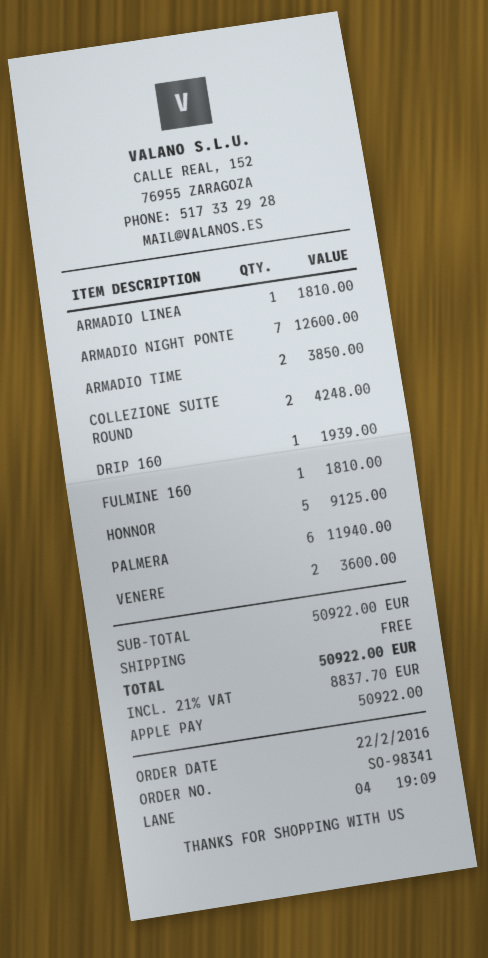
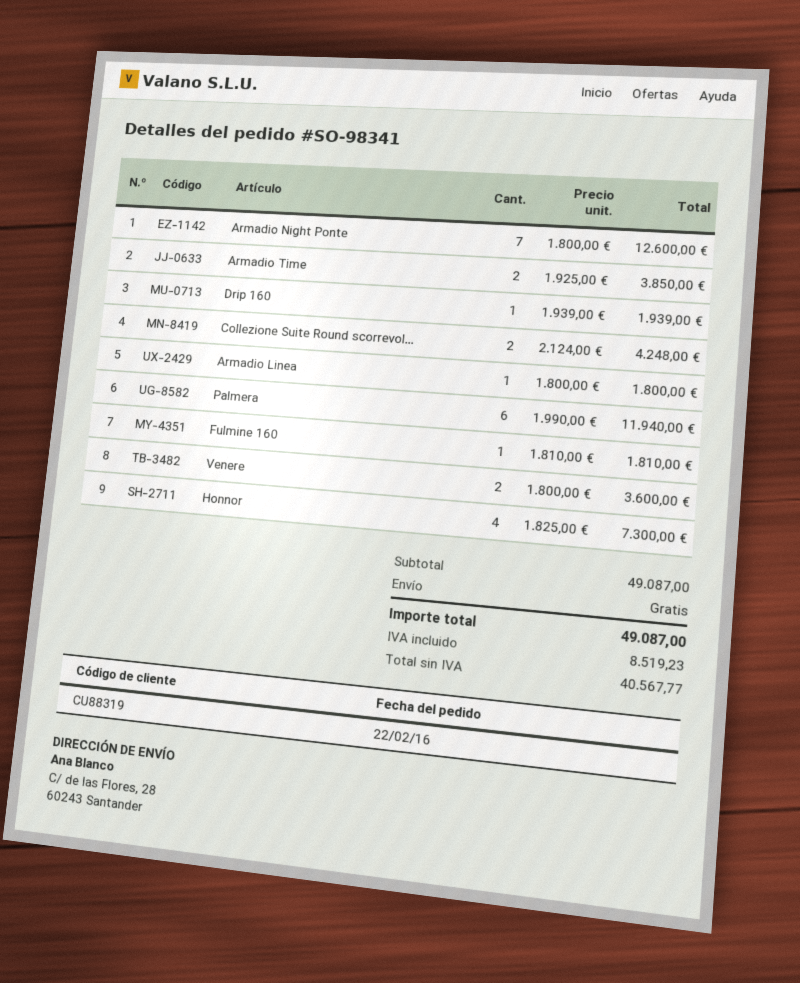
ARMADIO LINEA: 1 for 1810.00 -> 1 for 1800.00
HONNOR: 5 for 9125.00 -> 4 for 7300.00
subtotal: 50922.00 -> 49087.00
tax: 8837.70 -> 8519.23
total: 50922.00 -> 49087.00

